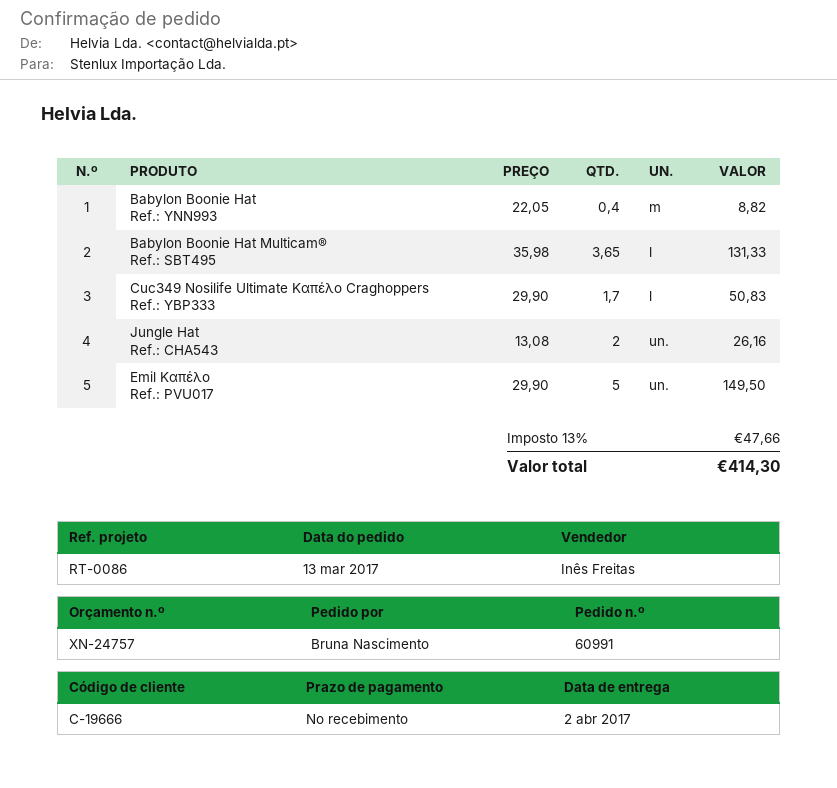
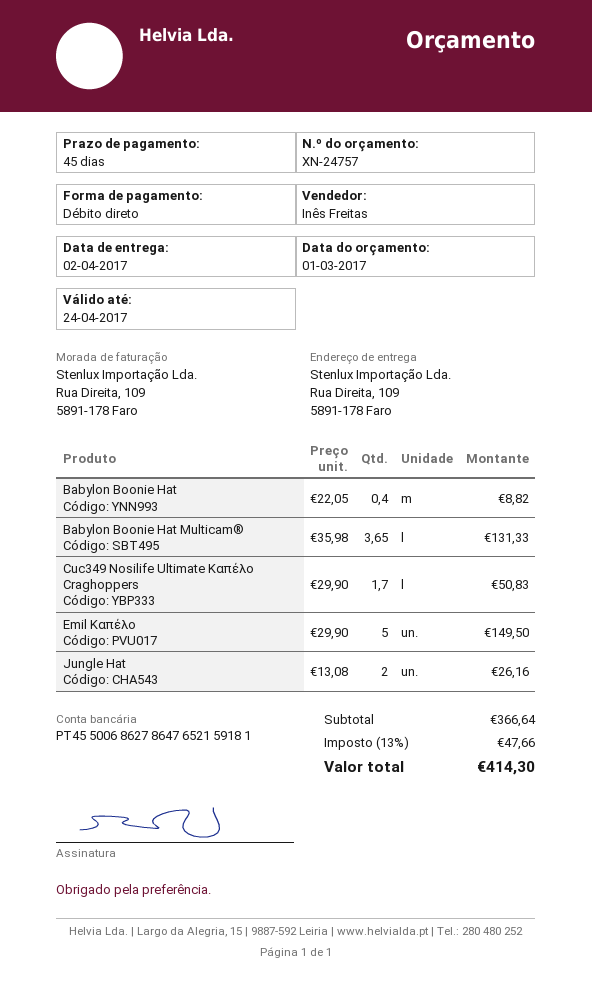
payment terms: on receipt -> 45 days

